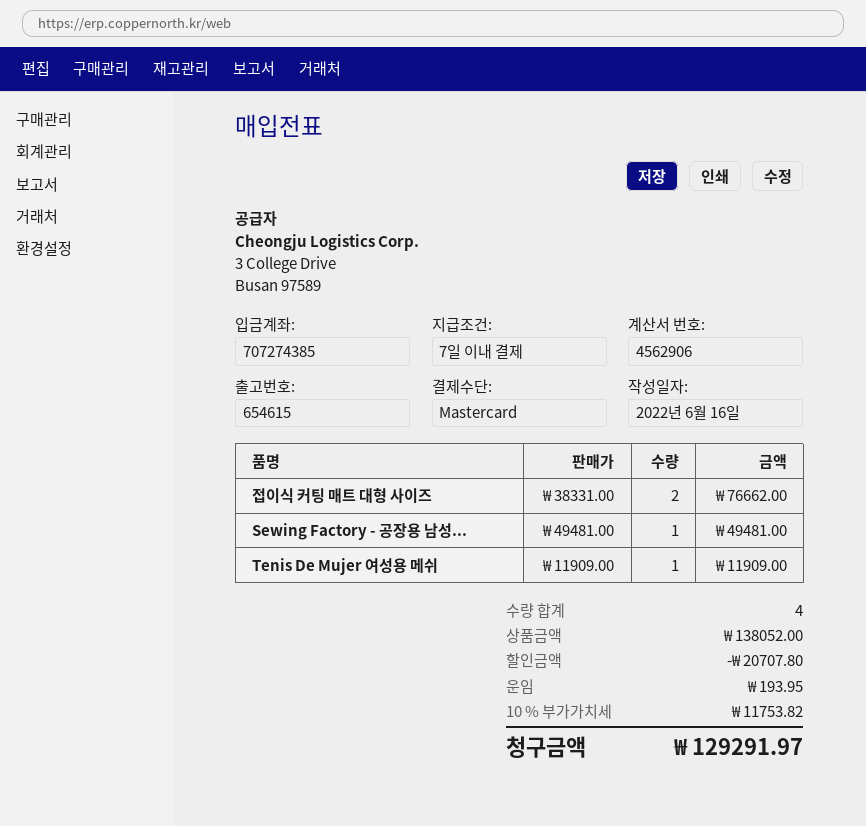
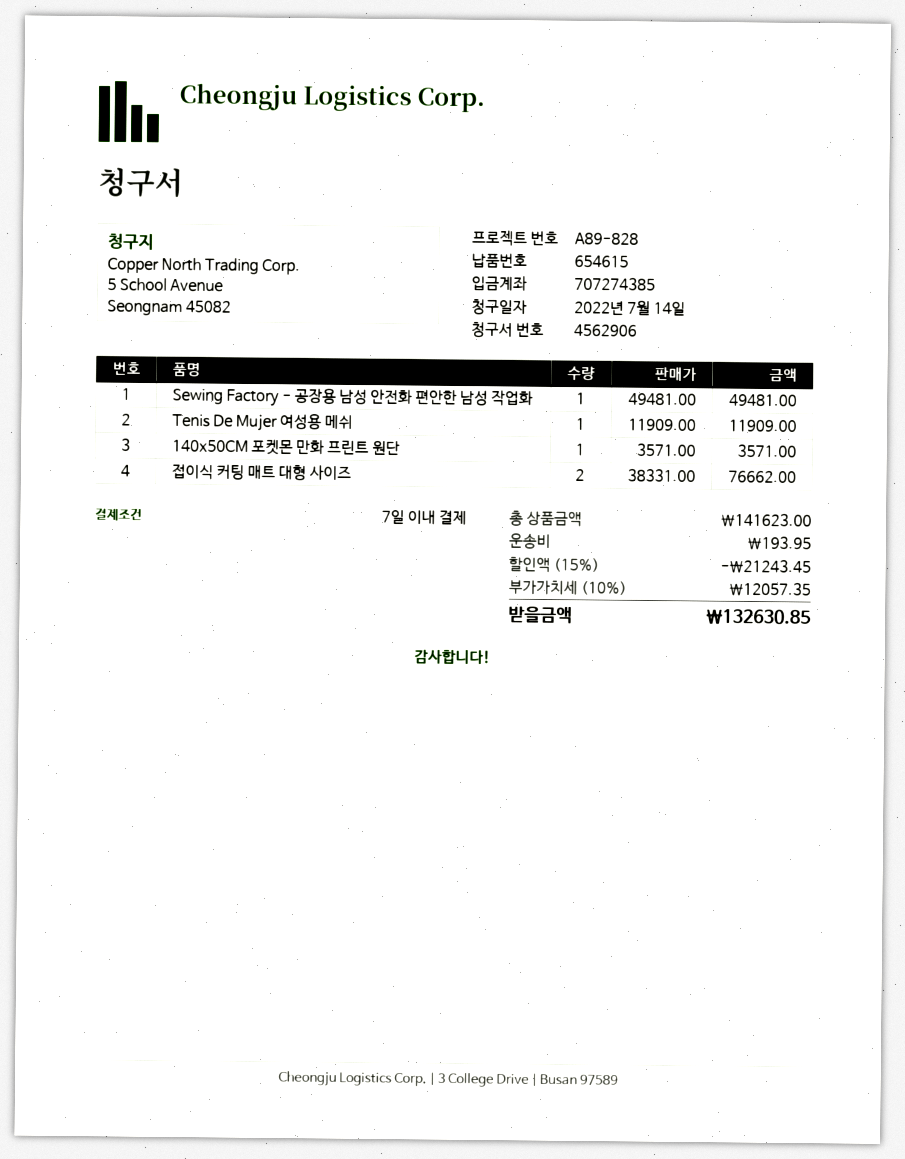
invoice date: 2022-06-16 -> 2022-07-14
140x50CM 포켓몬 만화 프린트 원단: none -> 1 x 3571.00 = 3571.00
subtotal: 138052.00 -> 141623.00
discount: 20707.80 -> 21243.45
tax: 10% = 11753.82 -> 10% = 12057.35
total: 129291.97 -> 132630.85

